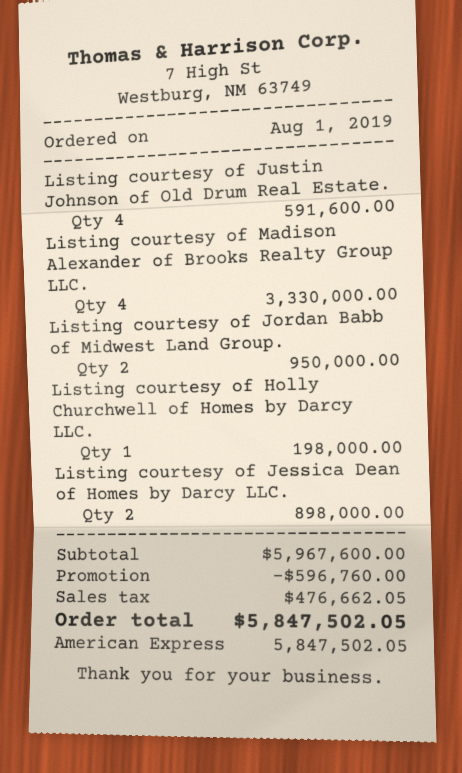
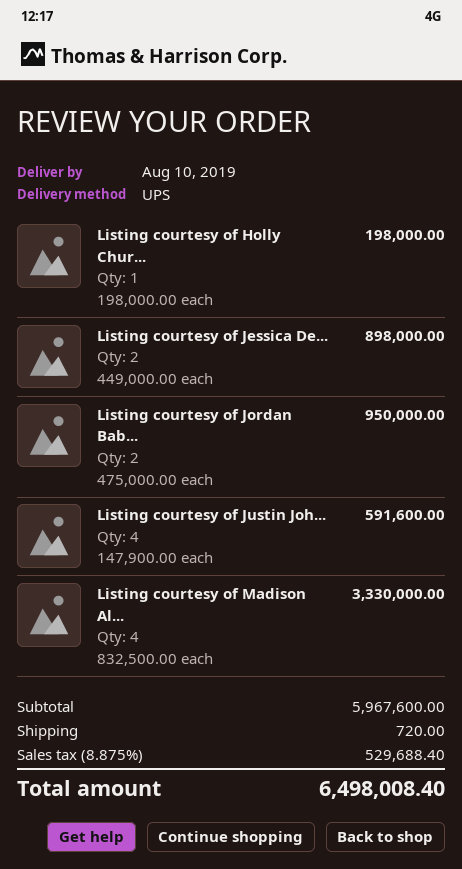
discount: 596760.00 -> none
shipping: none -> 720.00
tax: 476662.05 -> 529688.40
total: 5847502.05 -> 6498008.40

